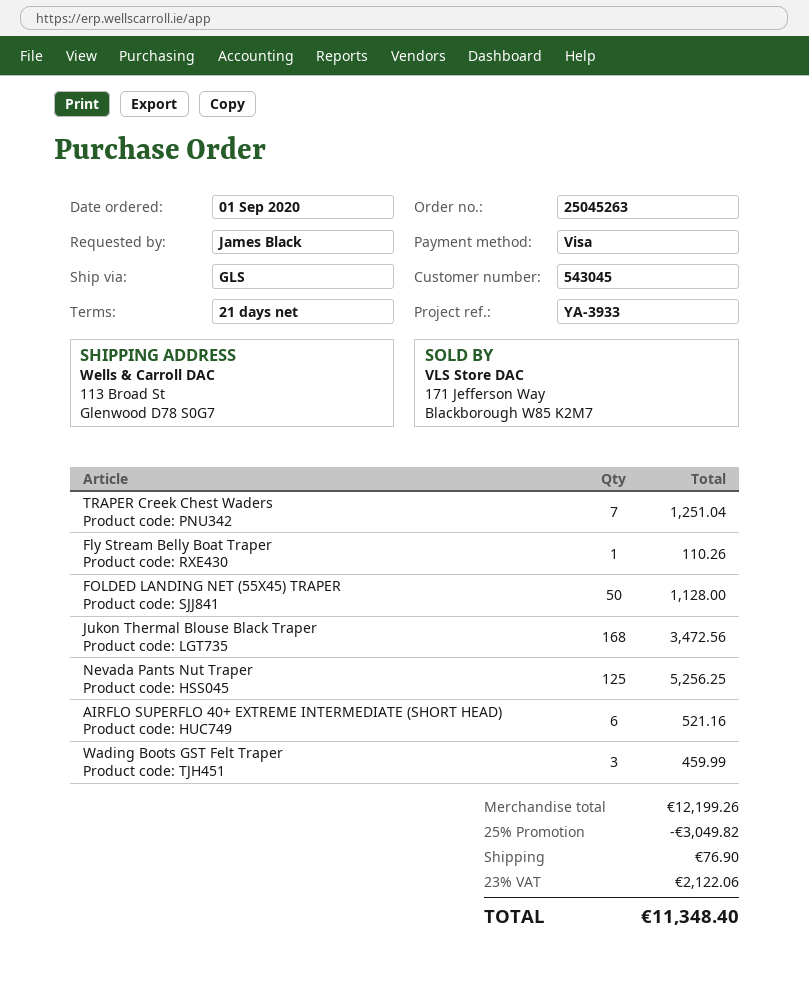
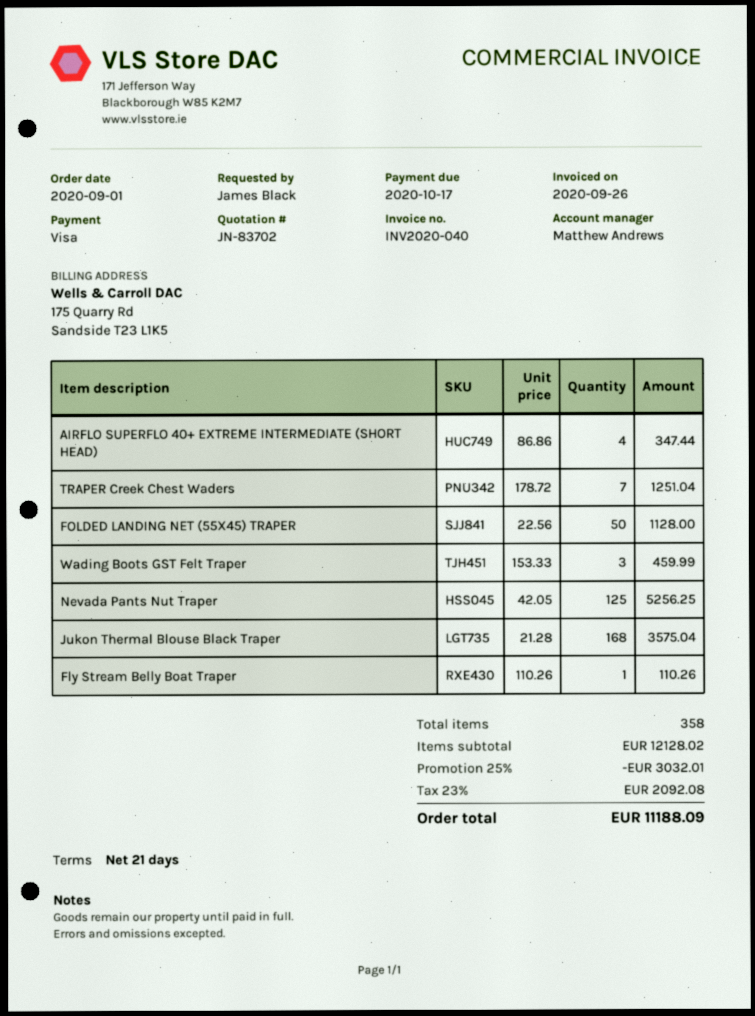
Jukon Thermal Blouse Black Traper: 168 for 3472.56 -> 168 for 3575.04
AIRFLO SUPERFLO 40+ EXTREME INTERMEDIATE (SHORT HEAD): 6 for 521.16 -> 4 for 347.44
subtotal: 12199.26 -> 12128.02
discount: 25% = 3049.82 -> 25% = 3032.01
shipping: 76.90 -> none
tax: 23% = 2122.06 -> 23% = 2092.08
total: 11348.40 -> 11188.09

